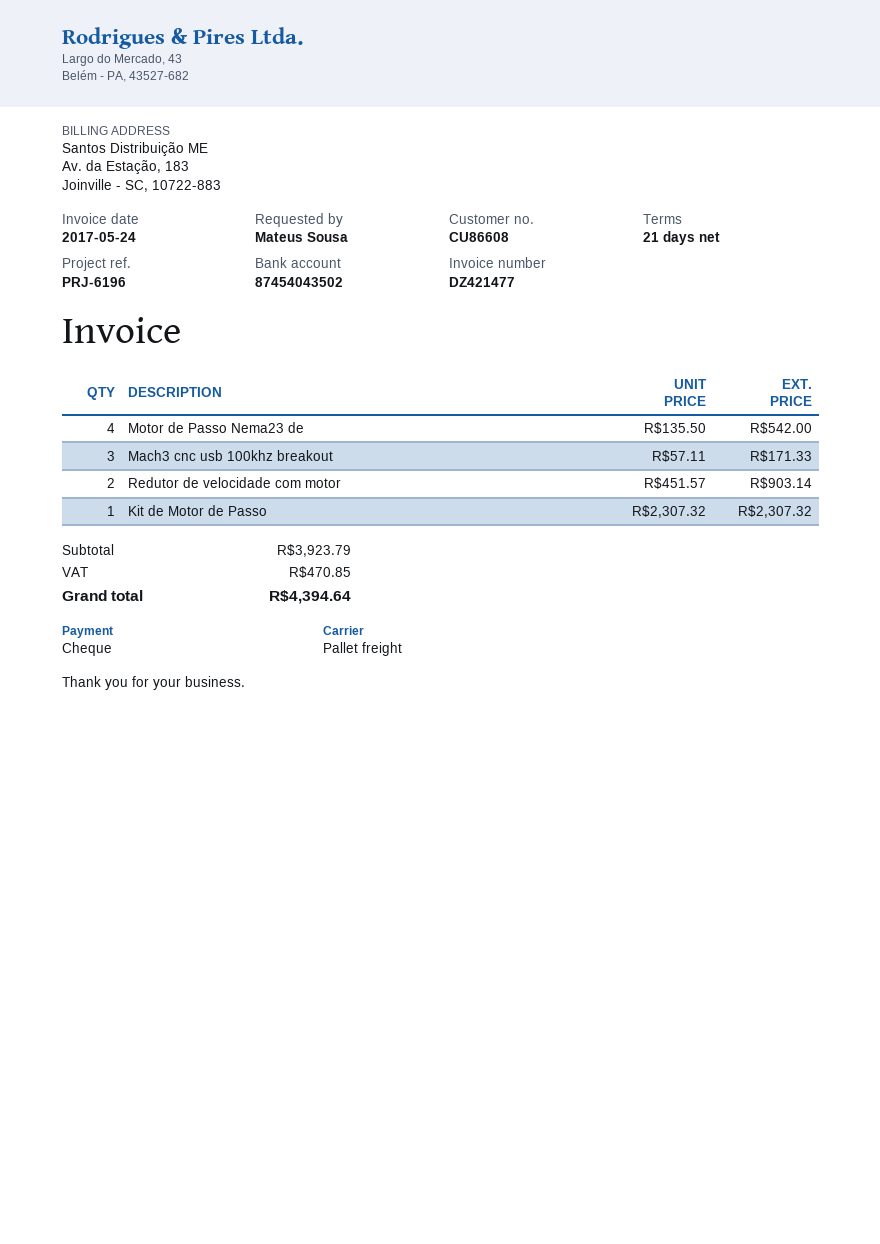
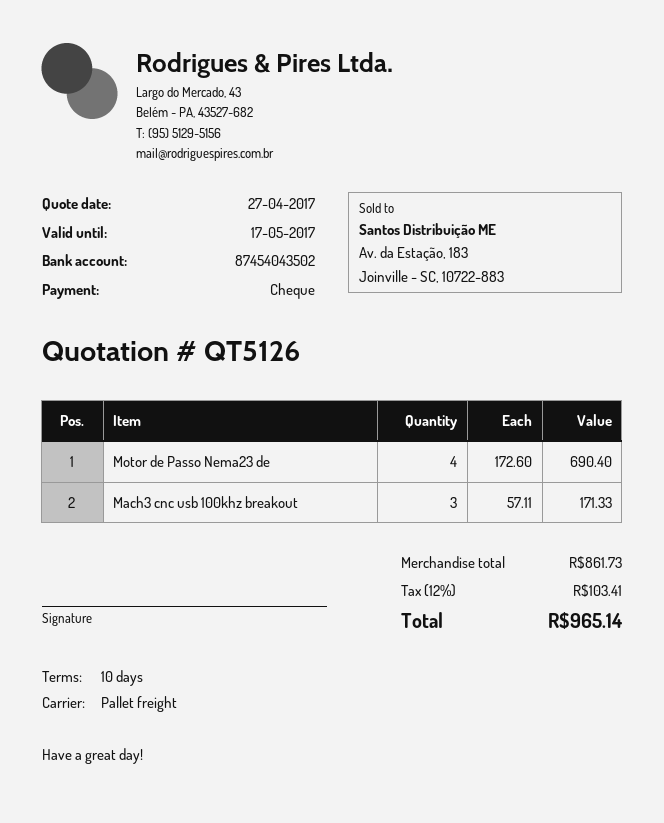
payment terms: 21 days -> 10 days
Motor de Passo Nema23 de: 4 x 135.50 = 542.00 -> 4 x 172.60 = 690.40
Redutor de velocidade com motor: 2 x 451.57 = 903.14 -> none
Kit de Motor de Passo: 1 x 2307.32 = 2307.32 -> none
subtotal: 3923.79 -> 861.73
tax: 470.85 -> 103.41
total: 4394.64 -> 965.14

